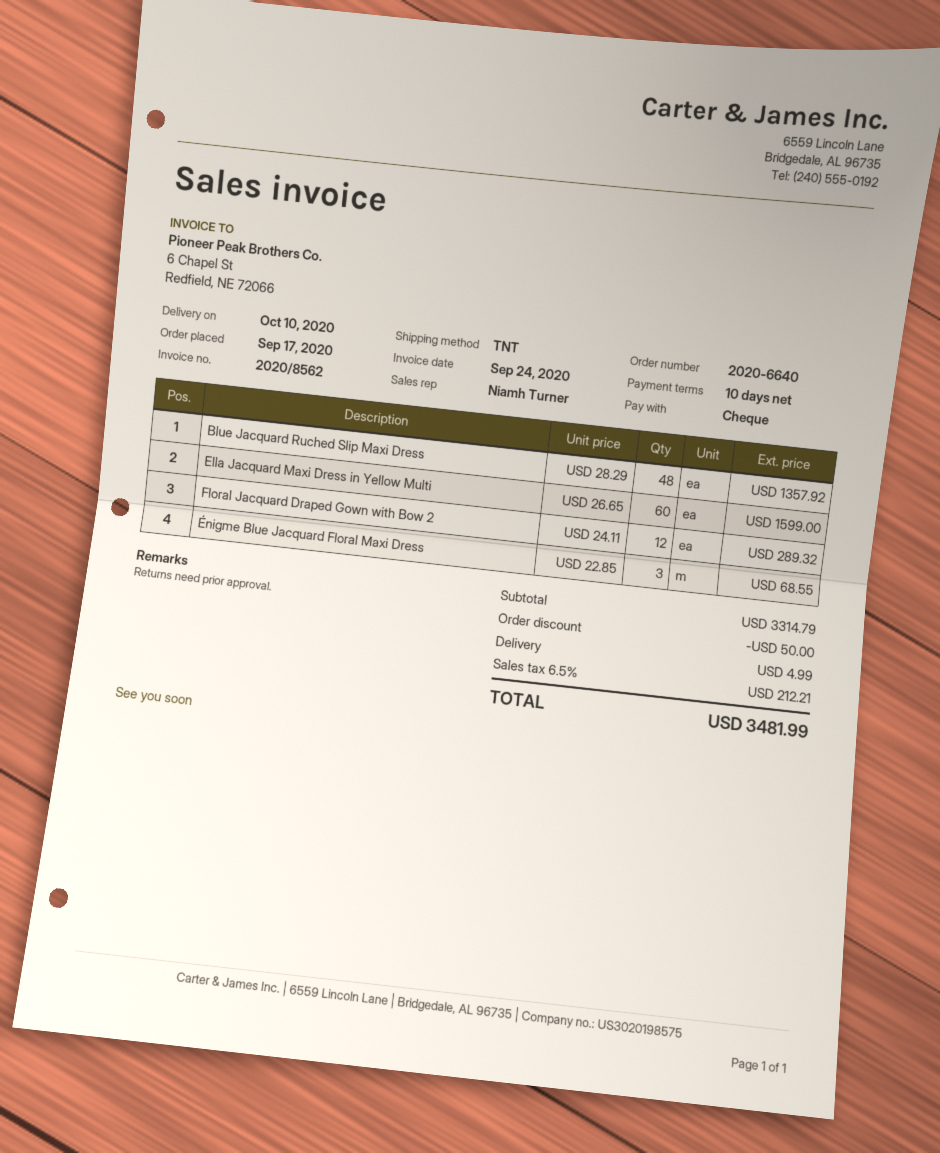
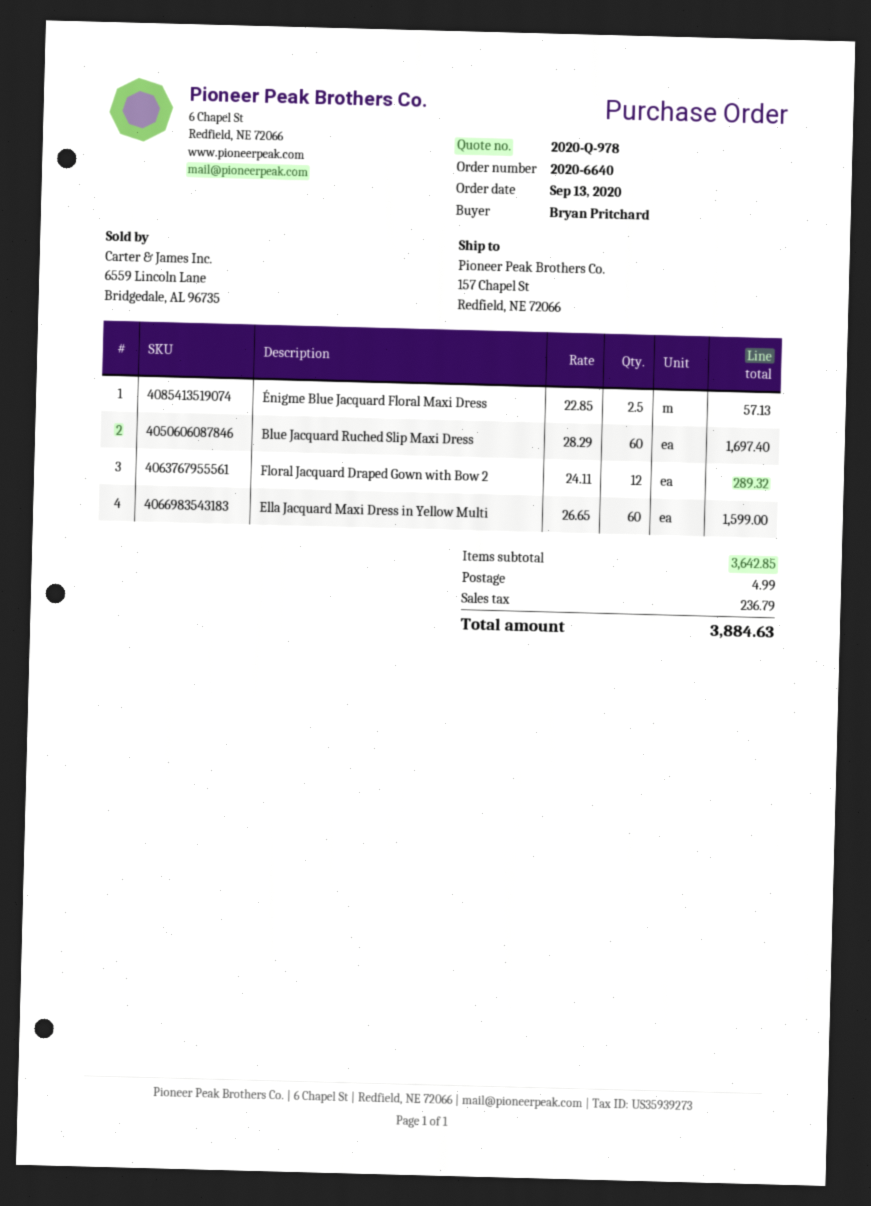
order date: 2020-09-17 -> 2020-09-13
Blue Jacquard Ruched Slip Maxi Dress: 48 x 28.29 = 1357.92 -> 60 x 28.29 = 1697.40
Énigme Blue Jacquard Floral Maxi Dress: 3 x 22.85 = 68.55 -> 2.5 x 22.85 = 57.13
subtotal: 3314.79 -> 3642.85
discount: 50.00 -> none
tax: 212.21 -> 236.79
total: 3481.99 -> 3884.63

